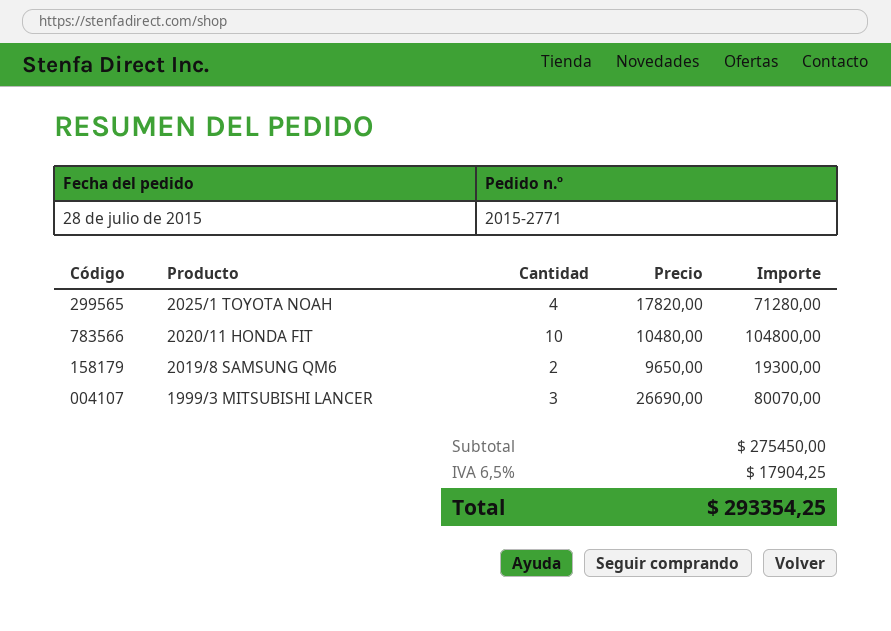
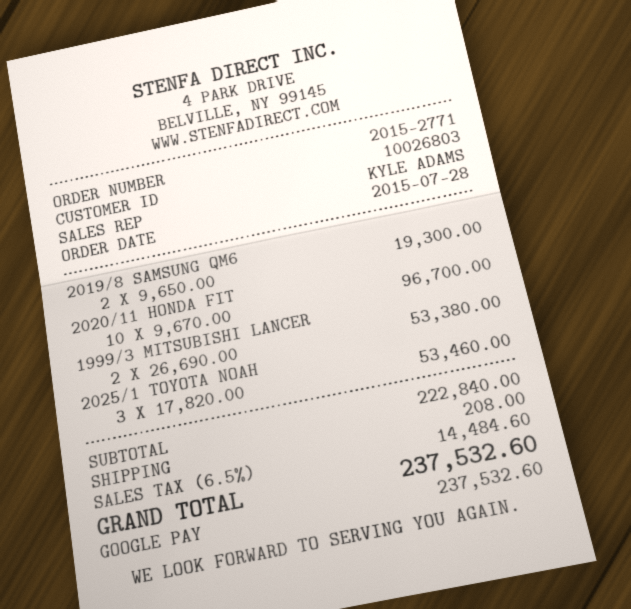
2025/1 TOYOTA NOAH: 4 x 17820.00 = 71280.00 -> 3 x 17820.00 = 53460.00
2020/11 HONDA FIT: 10 x 10480.00 = 104800.00 -> 10 x 9670.00 = 96700.00
1999/3 MITSUBISHI LANCER: 3 x 26690.00 = 80070.00 -> 2 x 26690.00 = 53380.00
subtotal: 275450.00 -> 222840.00
shipping: none -> 208.00
tax: 6.5% = 17904.25 -> 6.5% = 14484.60
total: 293354.25 -> 237532.60

